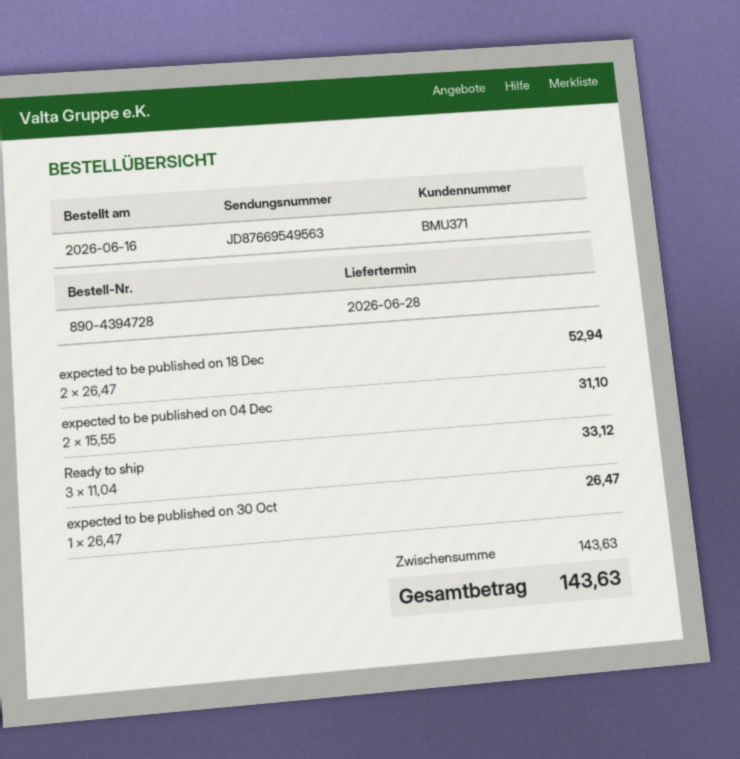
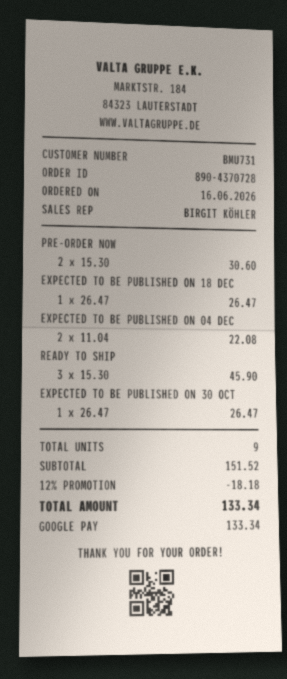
order number: 890-4394728 -> 890-4370728
customer number: BMU371 -> BMU731
expected to be published on 18 Dec: 2 x 26.47 = 52.94 -> 1 x 26.47 = 26.47
expected to be published on 04 Dec: 2 x 15.55 = 31.10 -> 2 x 11.04 = 22.08
Ready to ship: 3 x 11.04 = 33.12 -> 3 x 15.30 = 45.90
PRE-ORDER NOW: none -> 2 x 15.30 = 30.60
subtotal: 143.63 -> 151.52
discount: none -> 12% = 18.18
total: 143.63 -> 133.34

